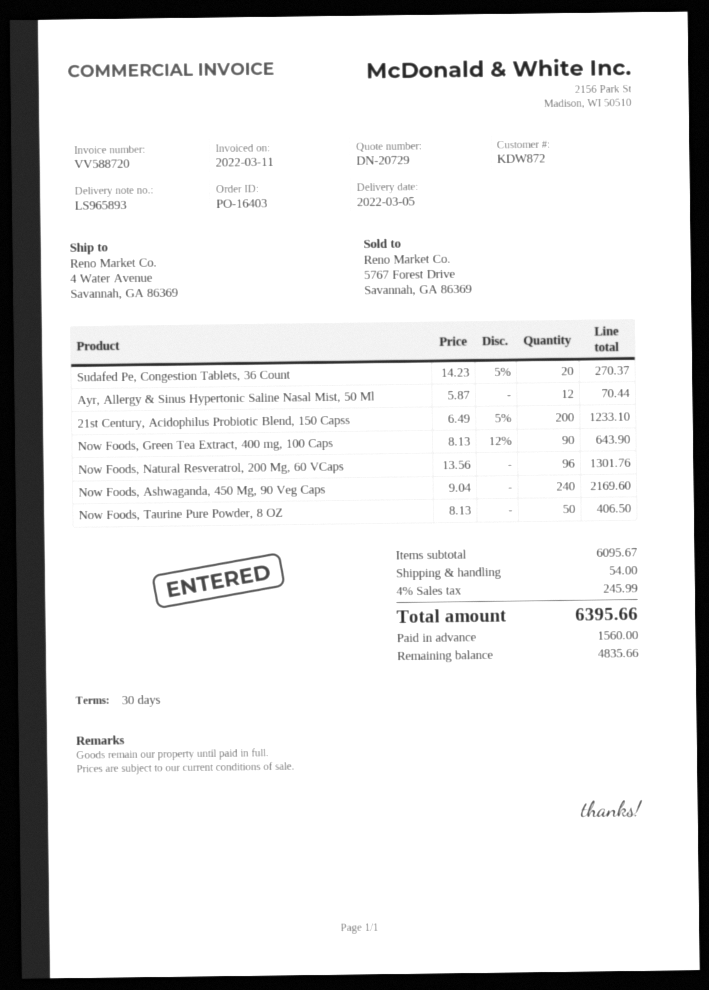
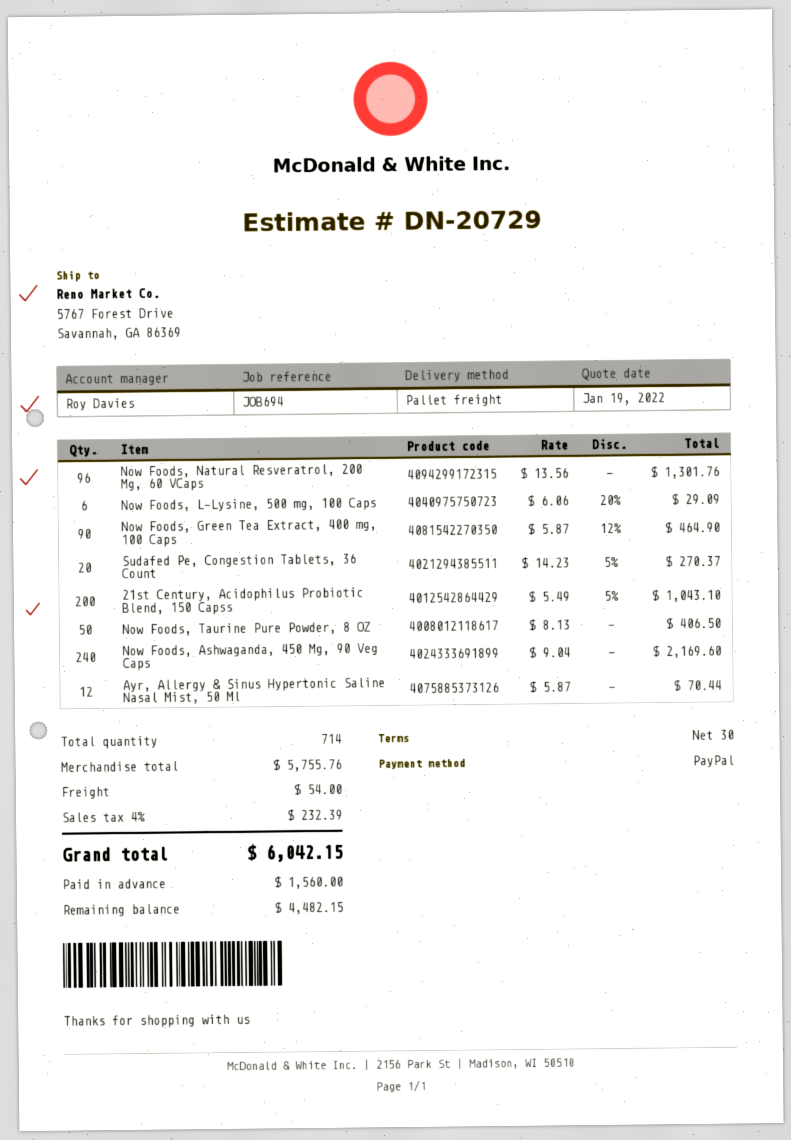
ship to: 4 Water Avenue, Savannah, GA 86369 -> 5767 Forest Drive, Savannah, GA 86369
21st Century, Acidophilus Probiotic Blend, 150 Capss: 200 x 6.49 - 5% = 1233.10 -> 200 x 5.49 - 5% = 1043.10
Now Foods, Green Tea Extract, 400 mg, 100 Caps: 90 x 8.13 - 12% = 643.90 -> 90 x 5.87 - 12% = 464.90
Now Foods, L-Lysine, 500 mg, 100 Caps: none -> 6 x 6.06 - 20% = 29.09
subtotal: 6095.67 -> 5755.76
tax: 4% = 245.99 -> 4% = 232.39
total: 6395.66 -> 6042.15
balance: 4835.66 -> 4482.15

